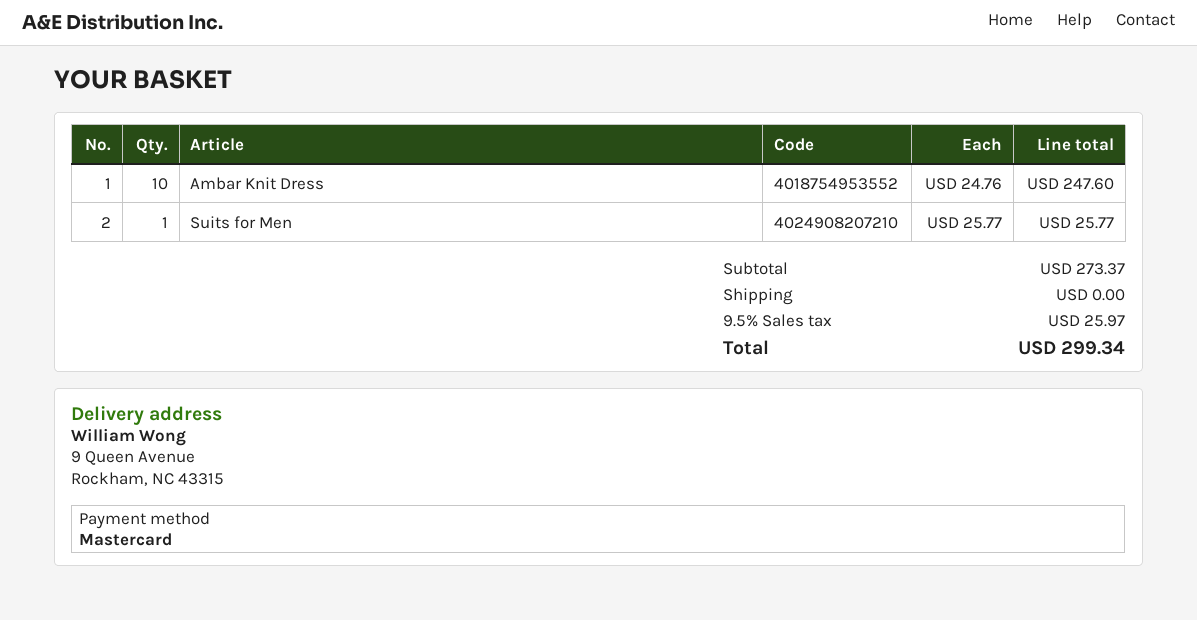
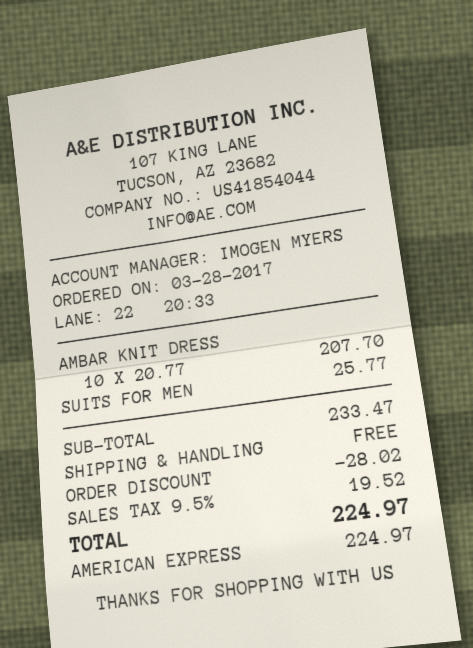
payment method: Mastercard -> American Express
Ambar Knit Dress: 10 x 24.76 = 247.60 -> 10 x 20.77 = 207.70
subtotal: 273.37 -> 233.47
discount: none -> 28.02
tax: 9.5% = 25.97 -> 9.5% = 19.52
total: 299.34 -> 224.97

